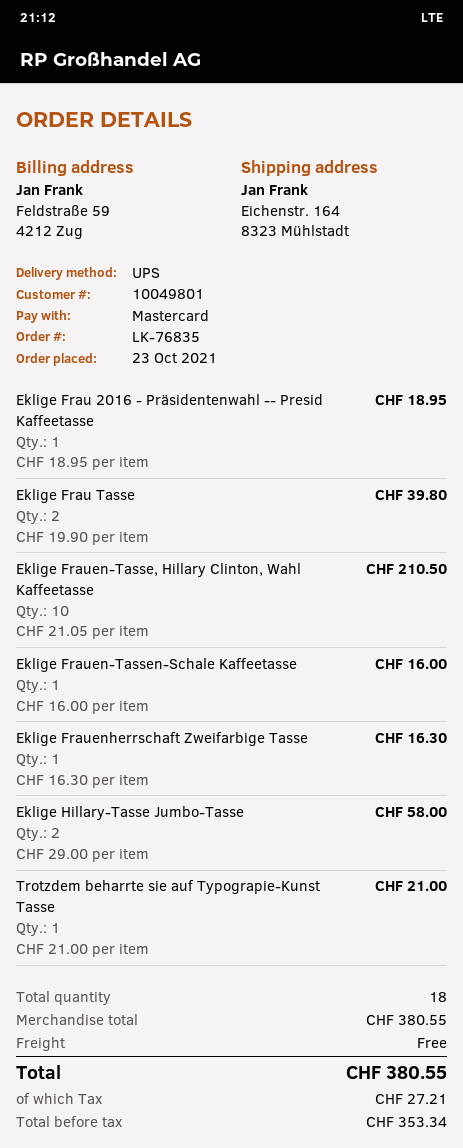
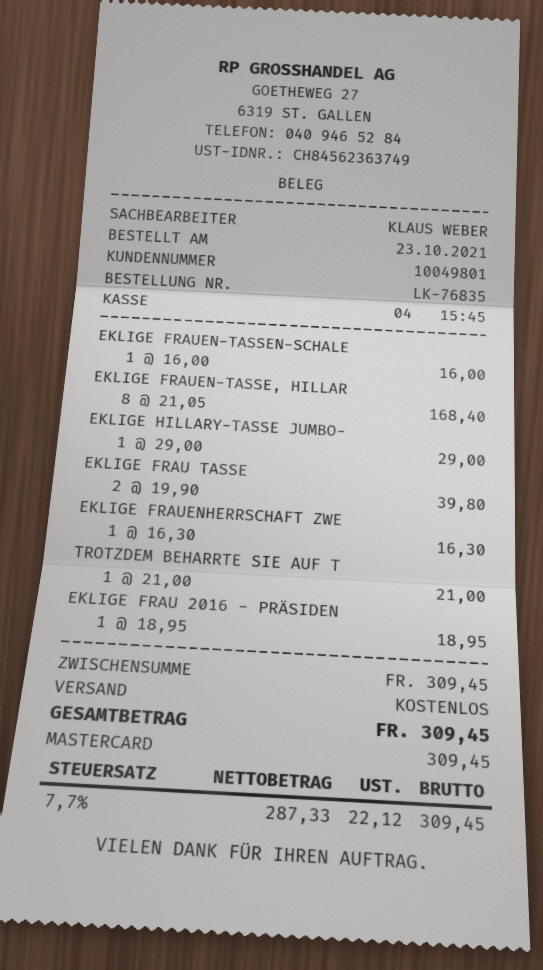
Eklige Frauen-Tasse, Hillary Clinton, Wahl Kaffeetasse: 10 x 21.05 = 210.50 -> 8 x 21.05 = 168.40
Eklige Hillary-Tasse Jumbo-Tasse: 2 x 29.00 = 58.00 -> 1 x 29.00 = 29.00
subtotal: 380.55 -> 309.45
net: 353.34 -> 287.33
tax: 27.21 -> 22.12
total: 380.55 -> 309.45

